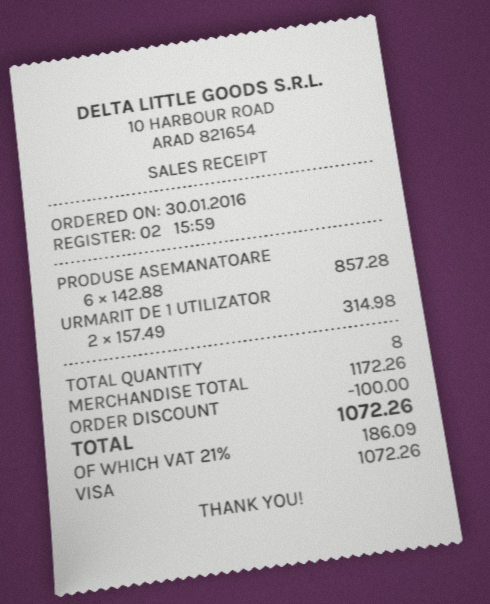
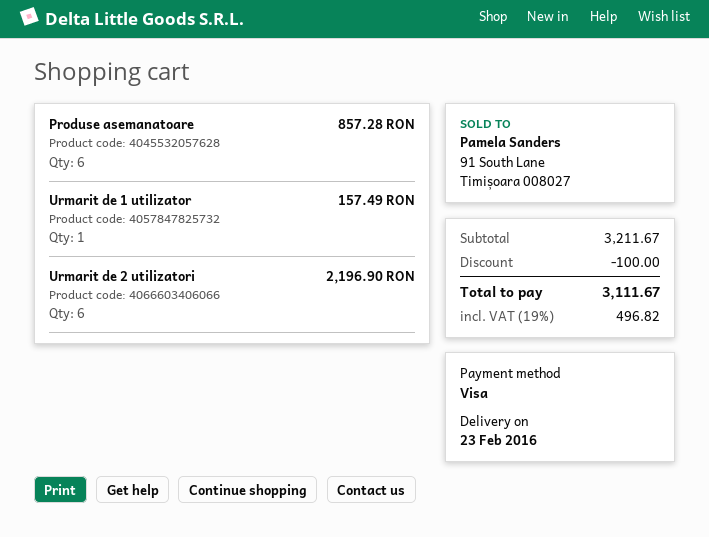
URMARIT DE 1 UTILIZATOR: 2 for 314.98 -> 1 for 157.49
Urmarit de 2 utilizatori: none -> 6 for 2196.90
subtotal: 1172.26 -> 3211.67
tax: 21% = 186.09 -> 19% = 496.82
total: 1072.26 -> 3111.67

